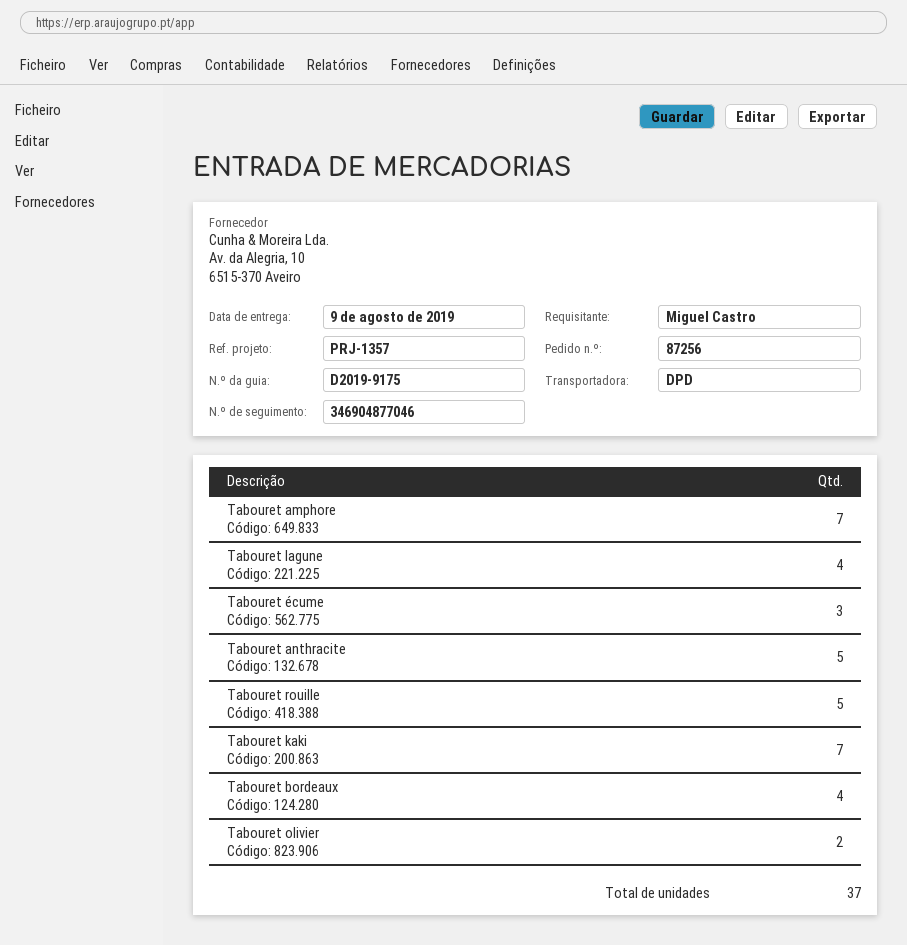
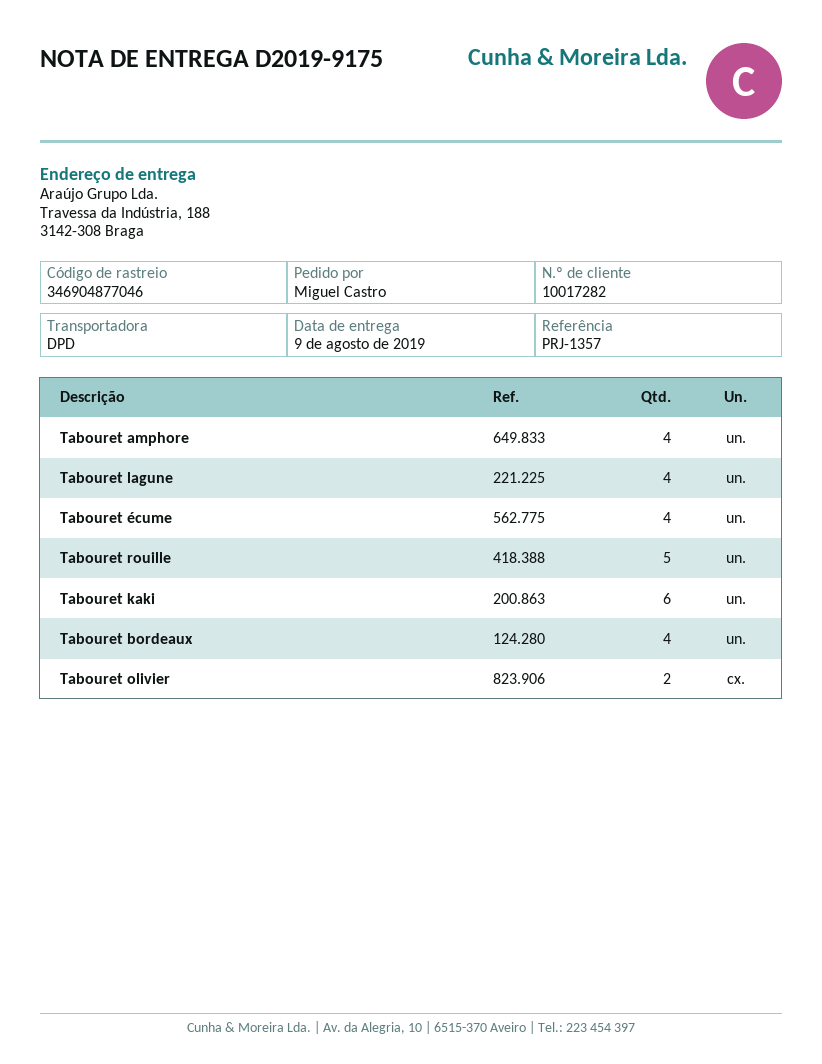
Tabouret amphore: 7 -> 4
Tabouret écume: 3 -> 4
Tabouret anthracite: 5 -> none
Tabouret kaki: 7 -> 6

